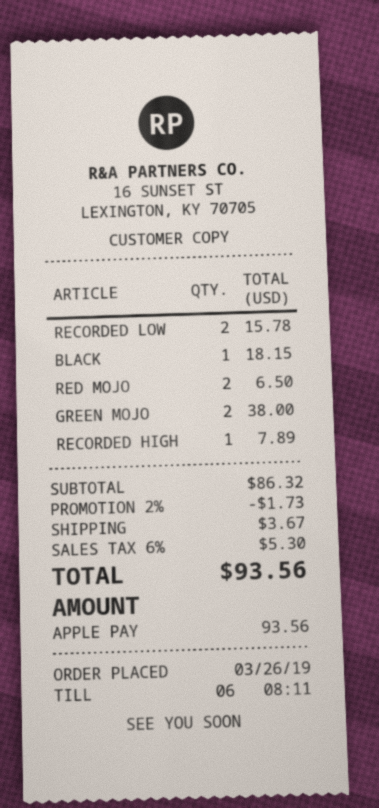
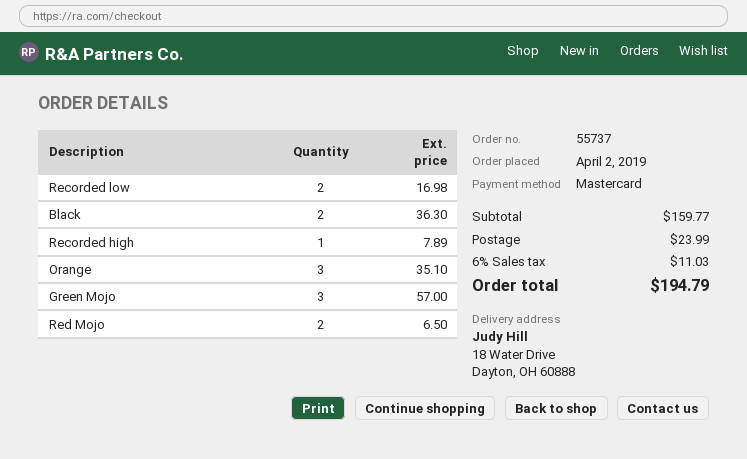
order date: 2019-03-26 -> 2019-04-02
payment method: Apple Pay -> Mastercard
RECORDED LOW: 2 for 15.78 -> 2 for 16.98
BLACK: 1 for 18.15 -> 2 for 36.30
GREEN MOJO: 2 for 38.00 -> 3 for 57.00
Orange: none -> 3 for 35.10
subtotal: 86.32 -> 159.77
discount: 2% = 1.73 -> none
shipping: 3.67 -> 23.99
tax: 6% = 5.30 -> 6% = 11.03
total: 93.56 -> 194.79

